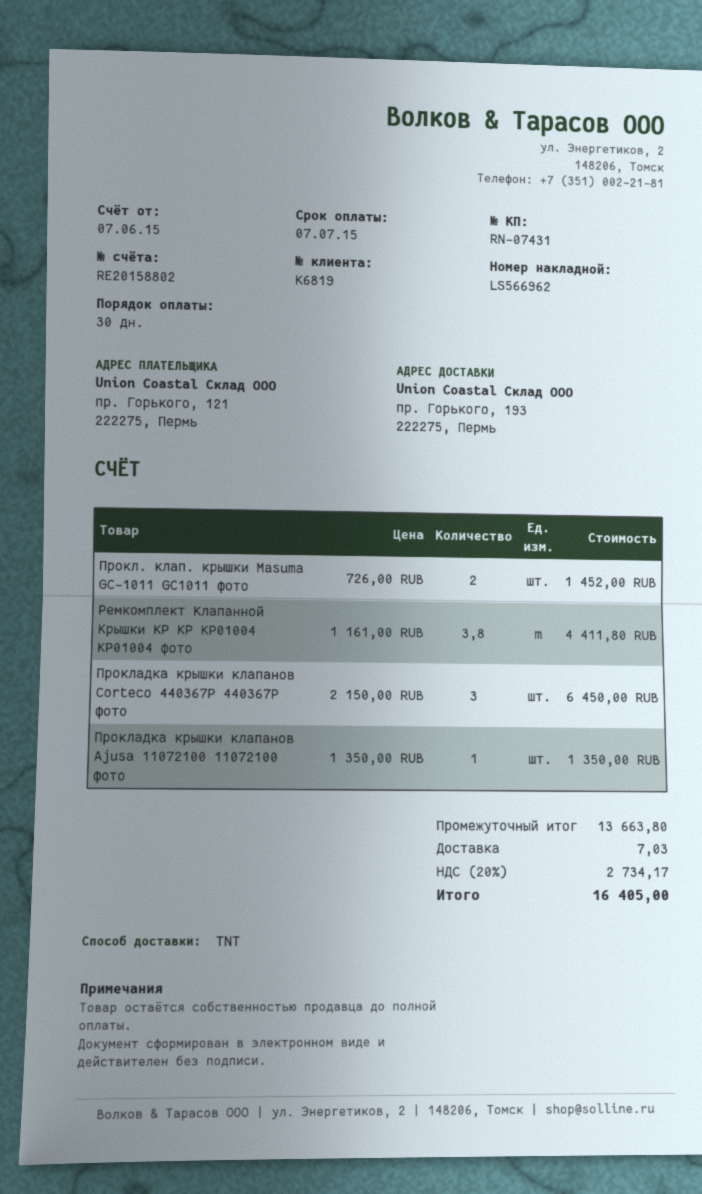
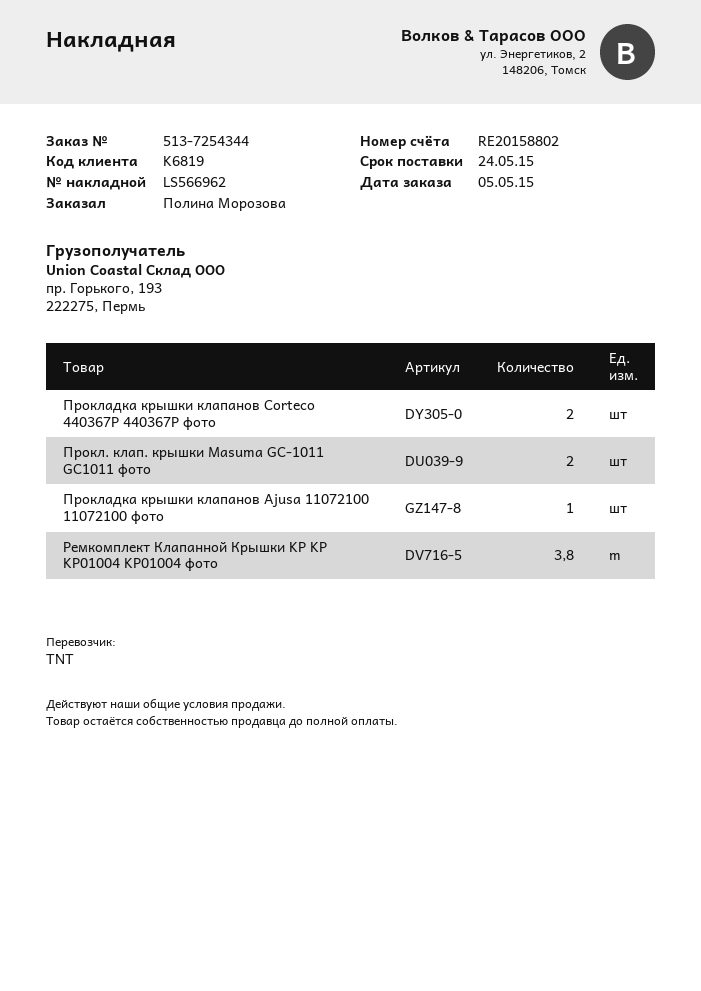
Прокладка крышки клапанов Corteco 440367P 440367P фото: 3 -> 2

